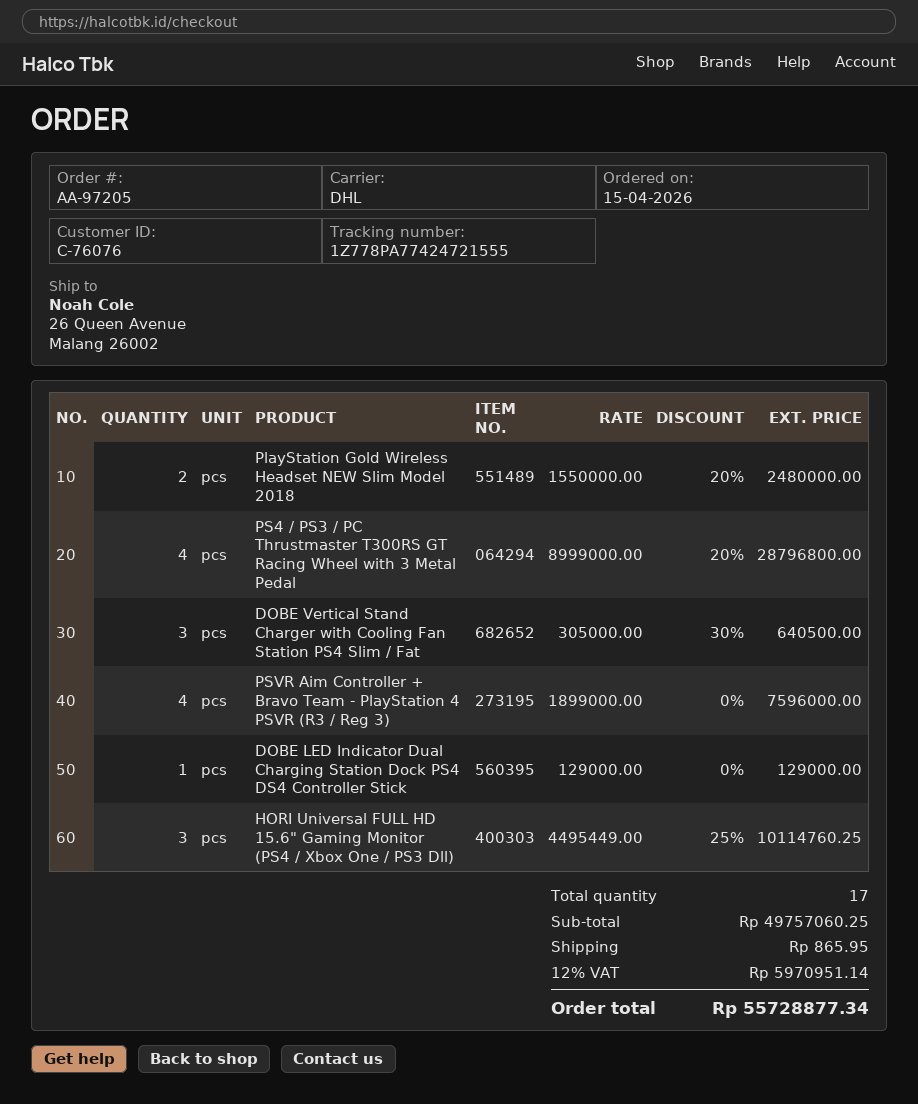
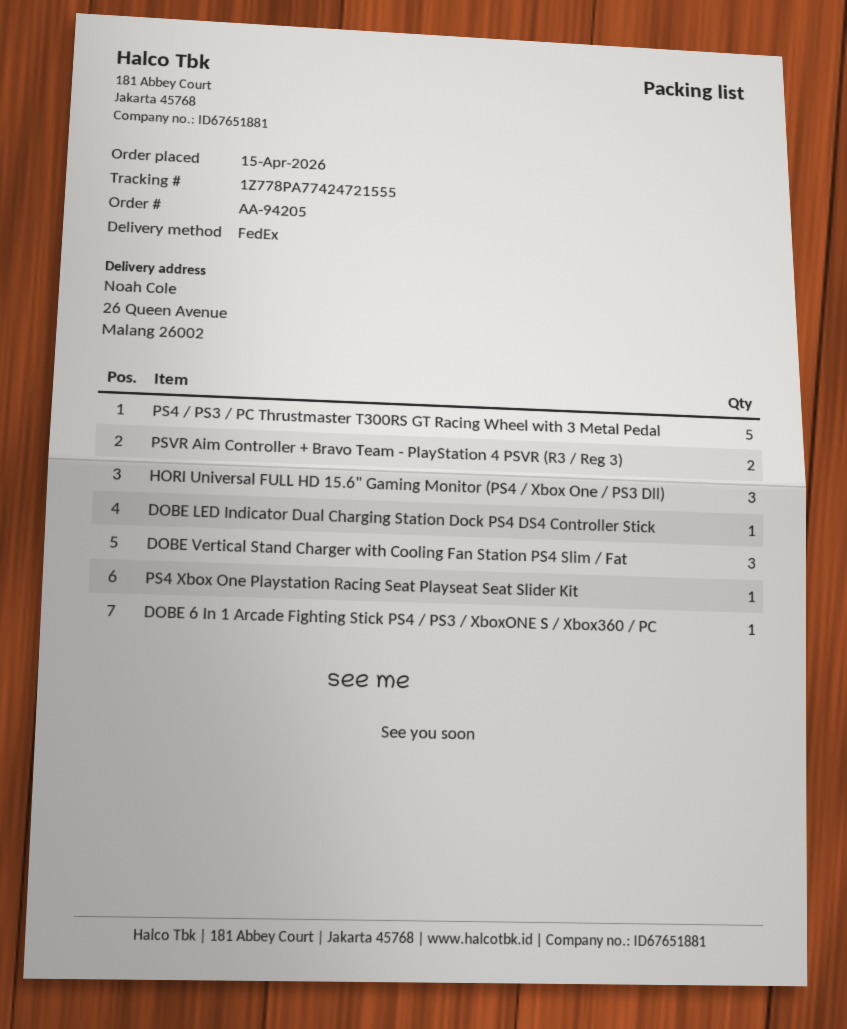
order number: AA-97205 -> AA-94205
shipping method: DHL -> FedEx
PlayStation Gold Wireless Headset NEW Slim Model 2018: 2 -> none
PS4 / PS3 / PC Thrustmaster T300RS GT Racing Wheel with 3 Metal Pedal: 4 -> 5
PSVR Aim Controller + Bravo Team - PlayStation 4 PSVR (R3 / Reg 3): 4 -> 2
PS4 Xbox One Playstation Racing Seat Playseat Seat Slider Kit: none -> 1
DOBE 6 In 1 Arcade Fighting Stick PS4 / PS3 / XboxONE S / Xbox360 / PC: none -> 1

